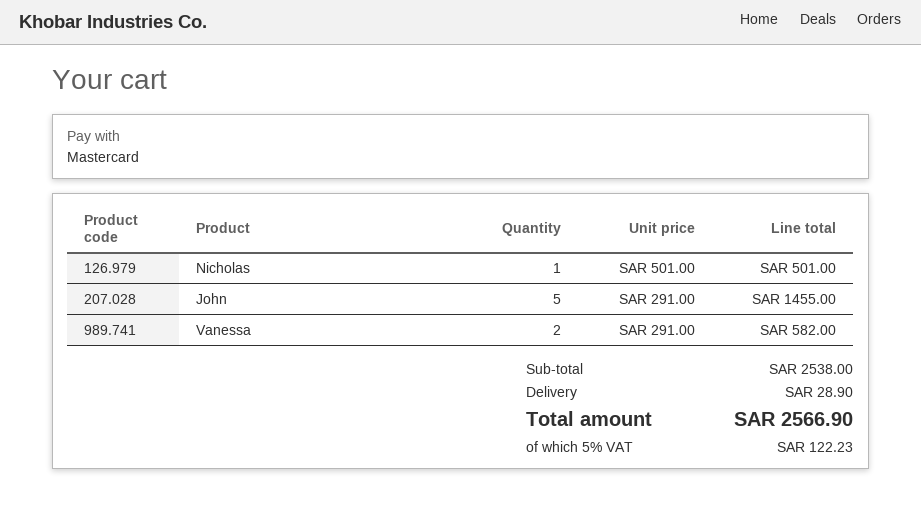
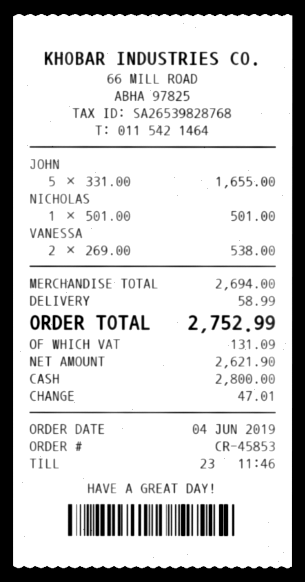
payment method: Mastercard -> cash
John: 5 x 291.00 = 1455.00 -> 5 x 331.00 = 1655.00
Vanessa: 2 x 291.00 = 582.00 -> 2 x 269.00 = 538.00
subtotal: 2538.00 -> 2694.00
shipping: 28.90 -> 58.99
tax: 122.23 -> 131.09
total: 2566.90 -> 2752.99

